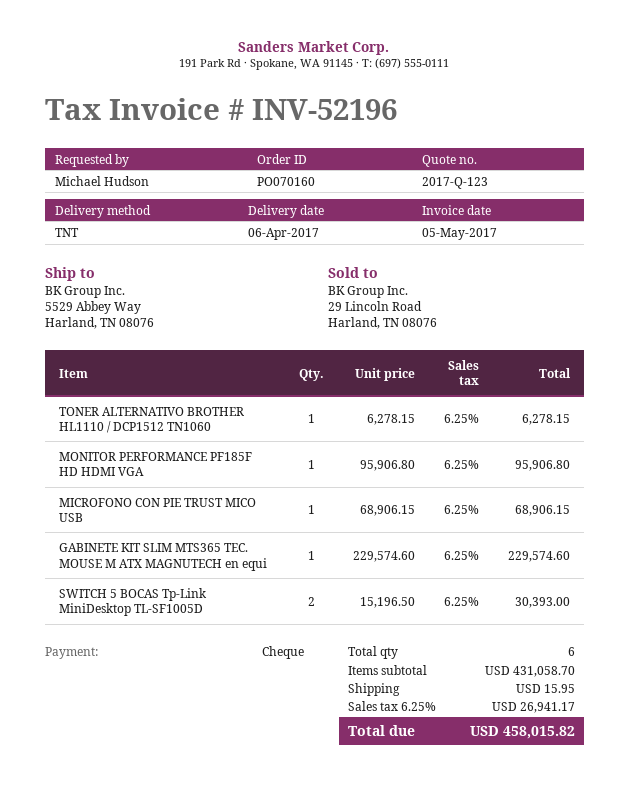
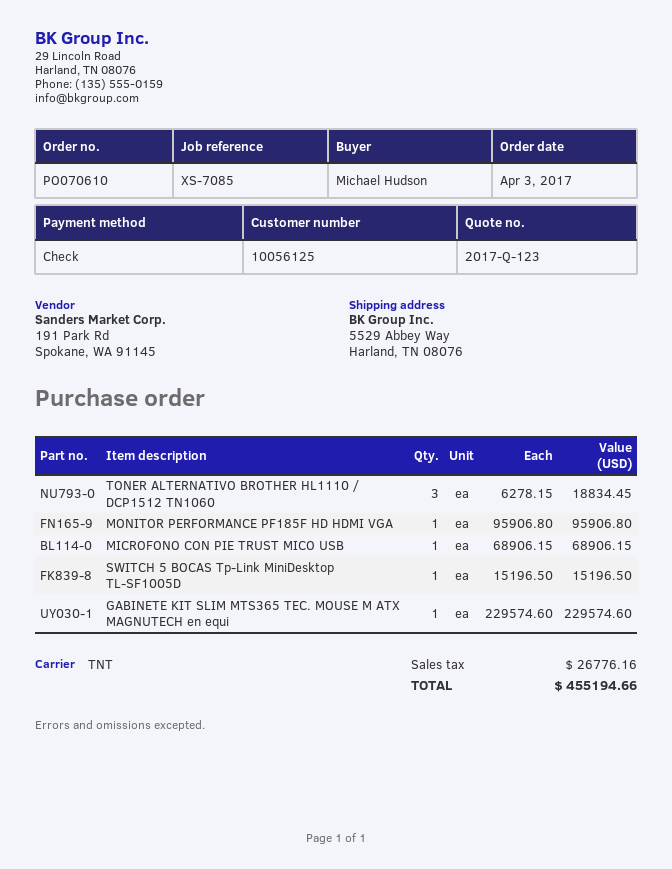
order number: PO070160 -> PO070610
TONER ALTERNATIVO BROTHER HL1110 / DCP1512 TN1060: 1 x 6278.15 = 6278.15 -> 3 x 6278.15 = 18834.45
SWITCH 5 BOCAS Tp-Link MiniDesktop TL-SF1005D: 2 x 15196.50 = 30393.00 -> 1 x 15196.50 = 15196.50
shipping: 15.95 -> none
tax: 26941.17 -> 26776.16
total: 458015.82 -> 455194.66

